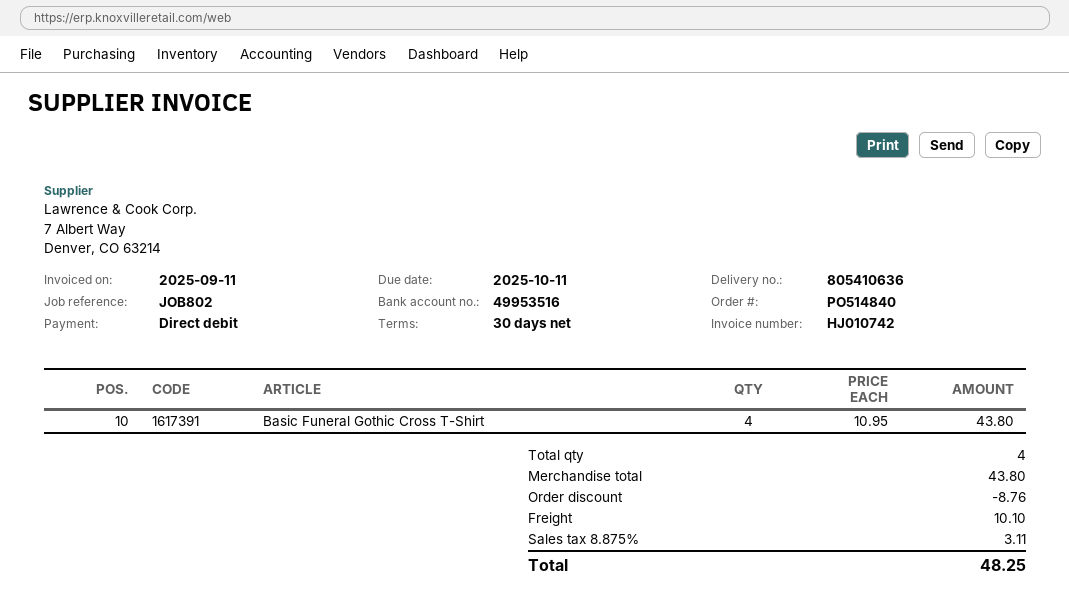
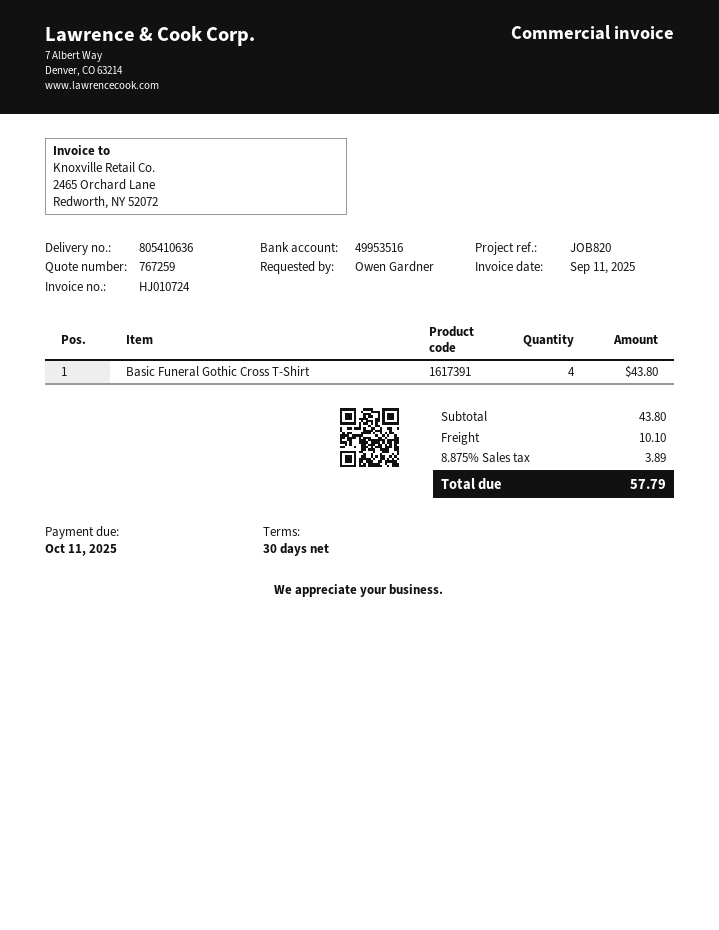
invoice number: HJ010742 -> HJ010724
reference: JOB802 -> JOB820
discount: 8.76 -> none
tax: 8.875% = 3.11 -> 8.875% = 3.89
total: 48.25 -> 57.79

